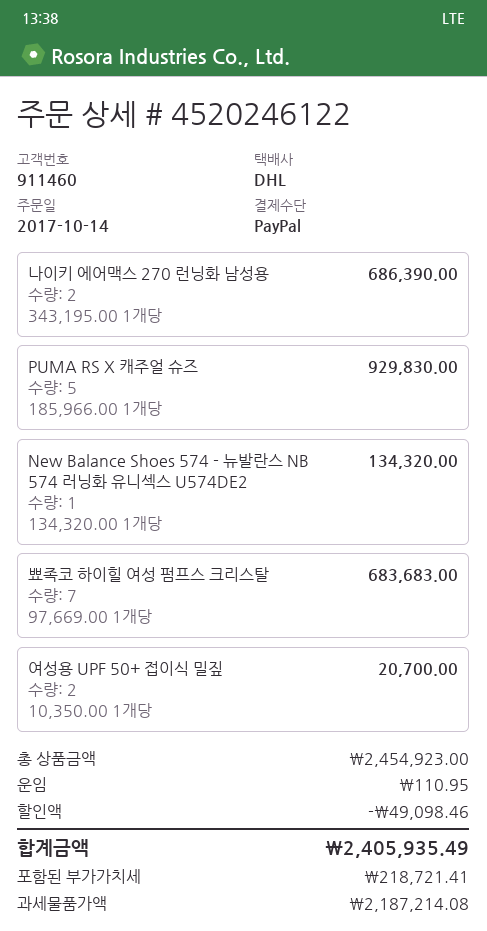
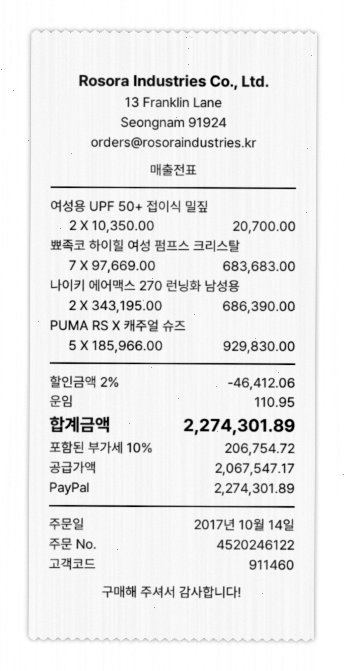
New Balance Shoes 574 - 뉴발란스 NB 574 러닝화 유니섹스 U574DE2: 1 x 134320.00 = 134320.00 -> none
discount: 49098.46 -> 46412.06
net: 2187214.08 -> 2067547.17
tax: 218721.41 -> 206754.72
total: 2405935.49 -> 2274301.89

